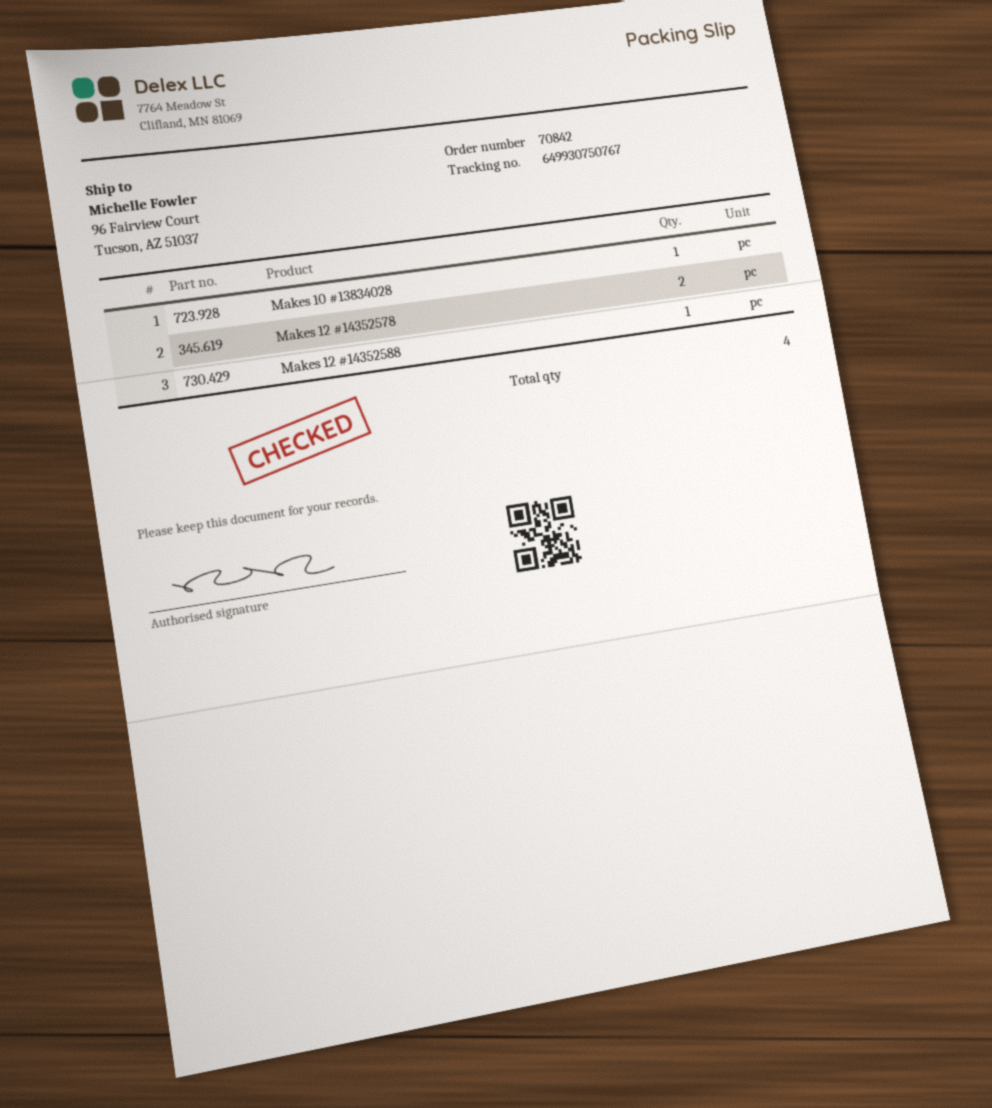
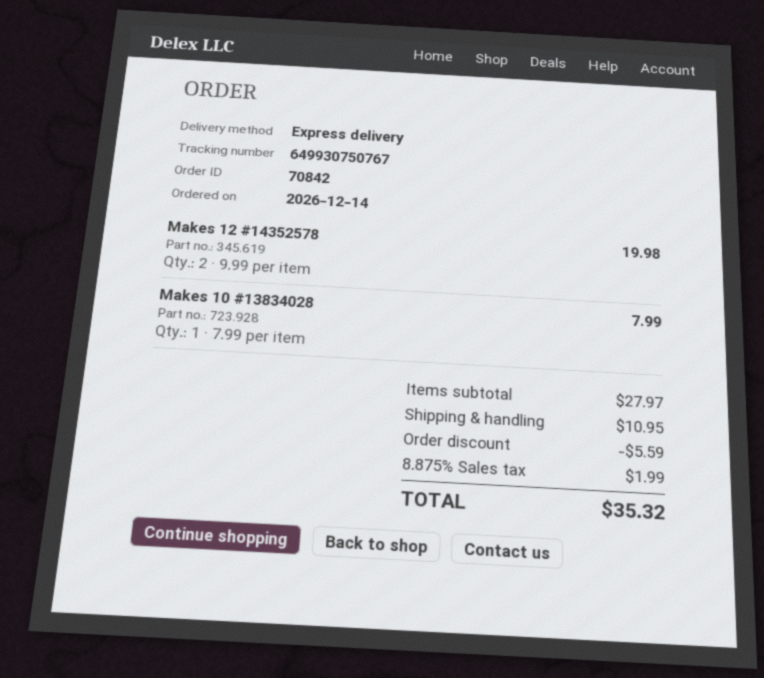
Makes 12 #14352588: 1 -> none

